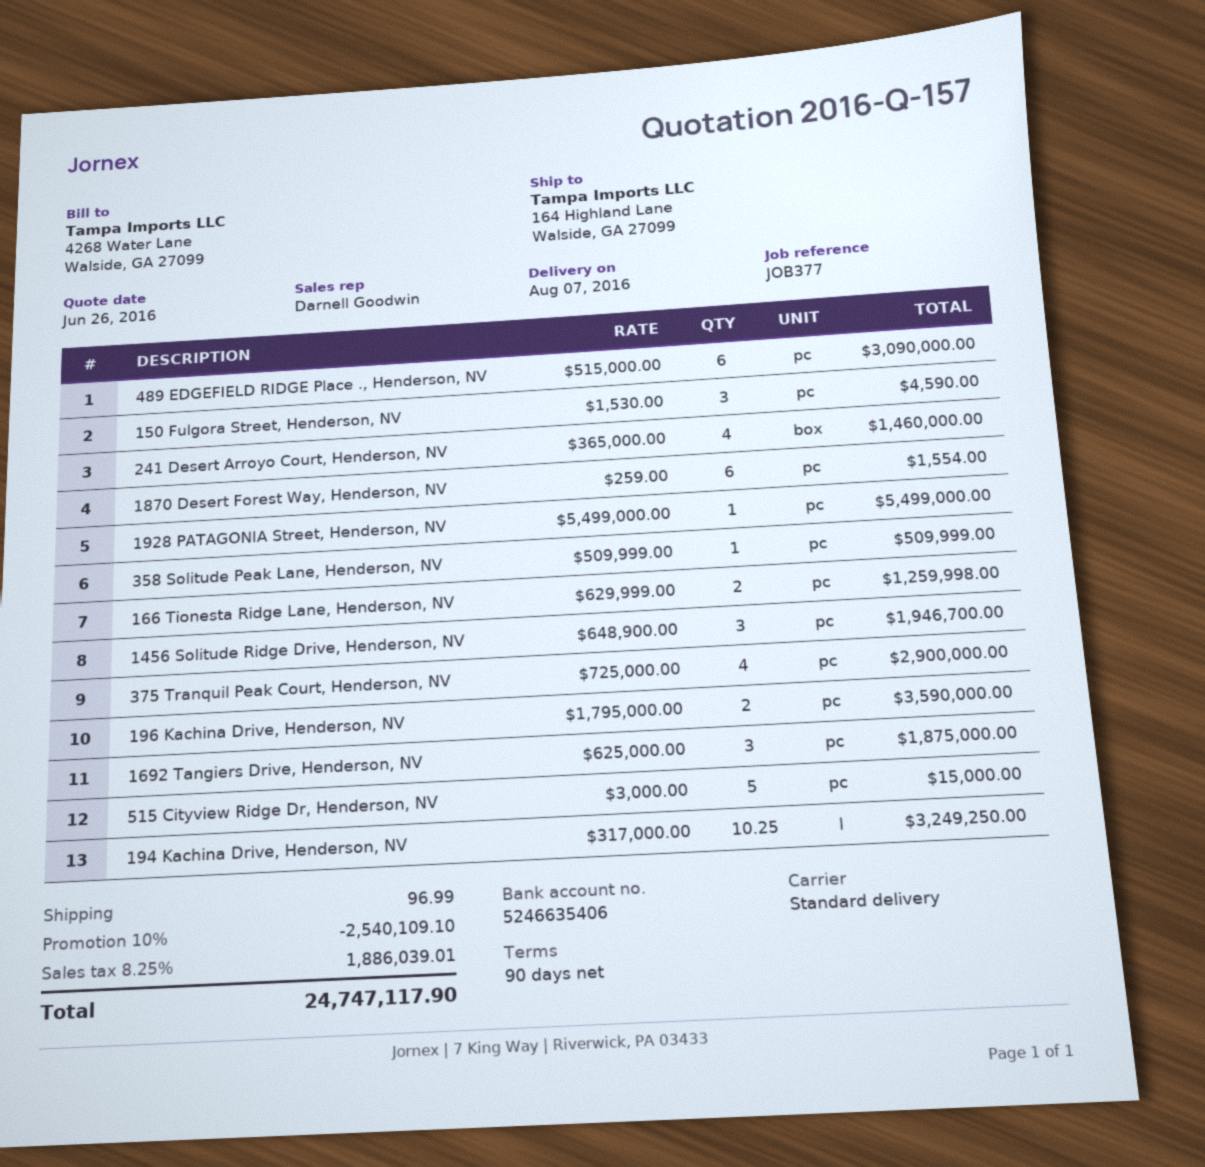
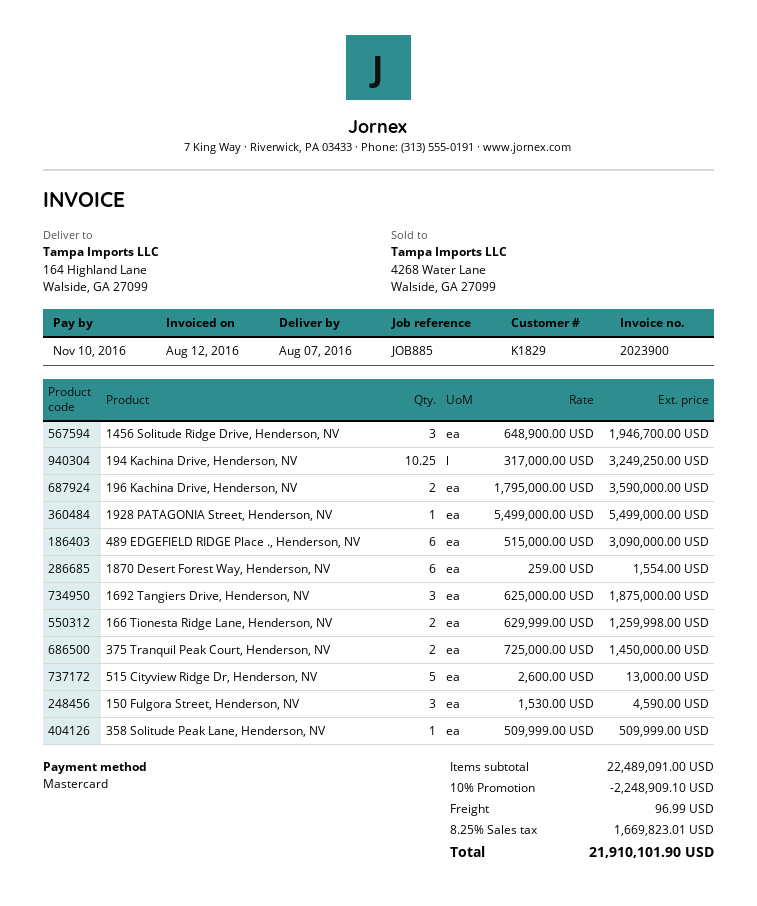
reference: JOB377 -> JOB885
241 Desert Arroyo Court, Henderson, NV: 4 x 365000.00 = 1460000.00 -> none
375 Tranquil Peak Court, Henderson, NV: 4 x 725000.00 = 2900000.00 -> 2 x 725000.00 = 1450000.00
515 Cityview Ridge Dr, Henderson, NV: 5 x 3000.00 = 15000.00 -> 5 x 2600.00 = 13000.00
discount: 10% = 2540109.10 -> 10% = 2248909.10
tax: 8.25% = 1886039.01 -> 8.25% = 1669823.01
total: 24747117.90 -> 21910101.90

